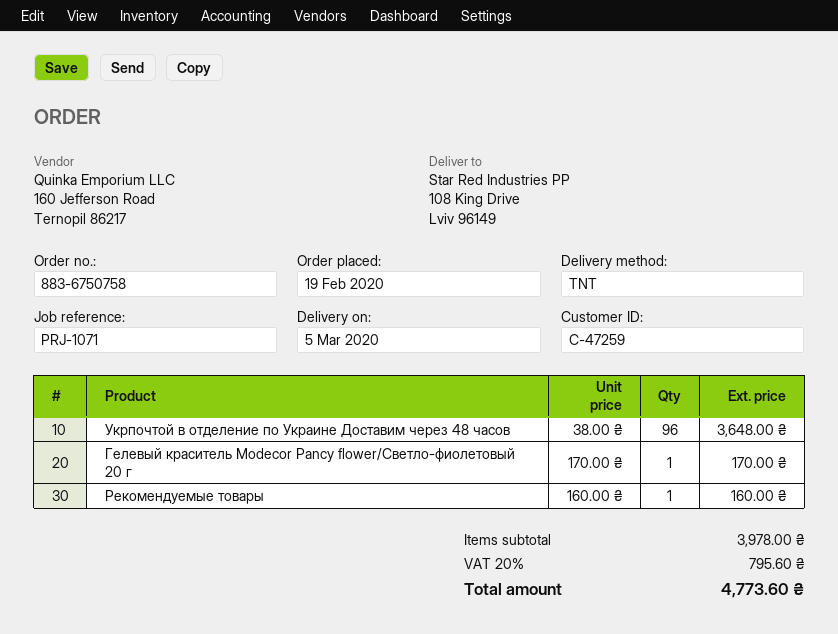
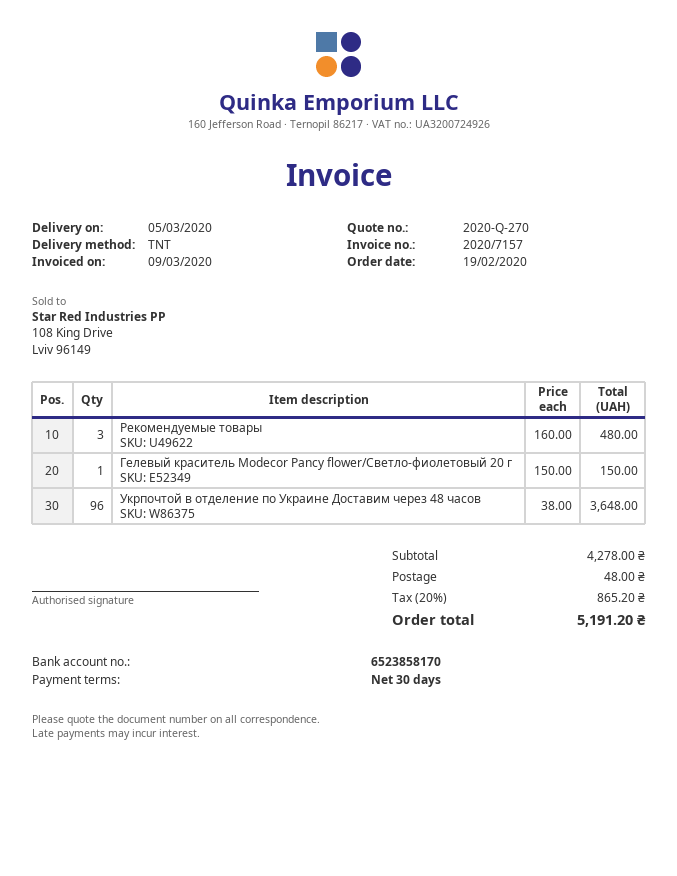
Гелевый краситель Modecor Pancy flower/Светло-фиолетовый 20 г: 1 x 170.00 = 170.00 -> 1 x 150.00 = 150.00
Рекомендуемые товары: 1 x 160.00 = 160.00 -> 3 x 160.00 = 480.00
subtotal: 3978.00 -> 4278.00
shipping: none -> 48.00
tax: 20% = 795.60 -> 20% = 865.20
total: 4773.60 -> 5191.20

